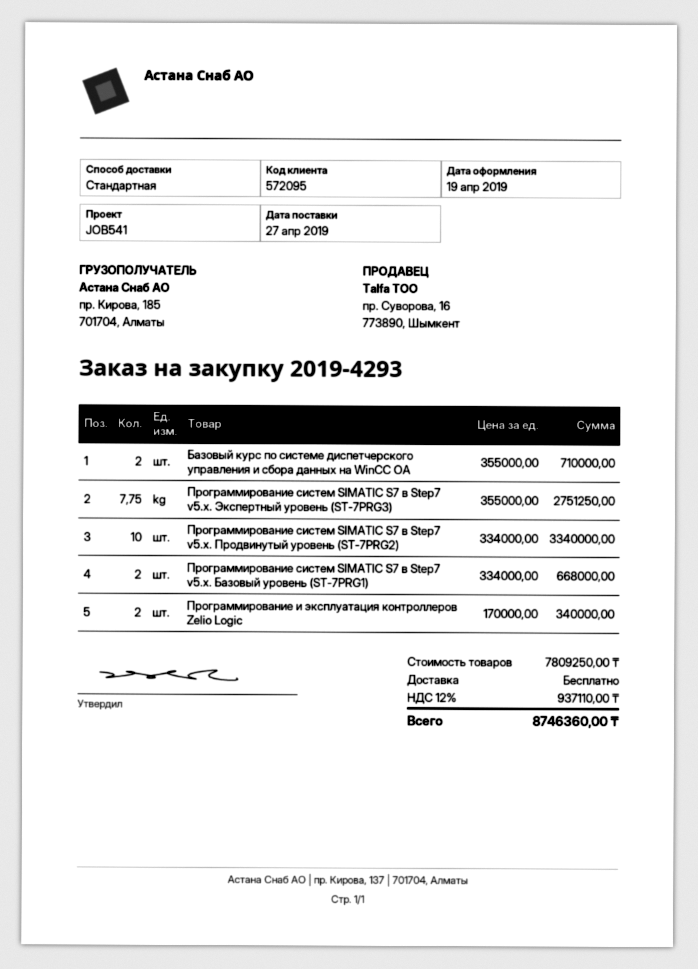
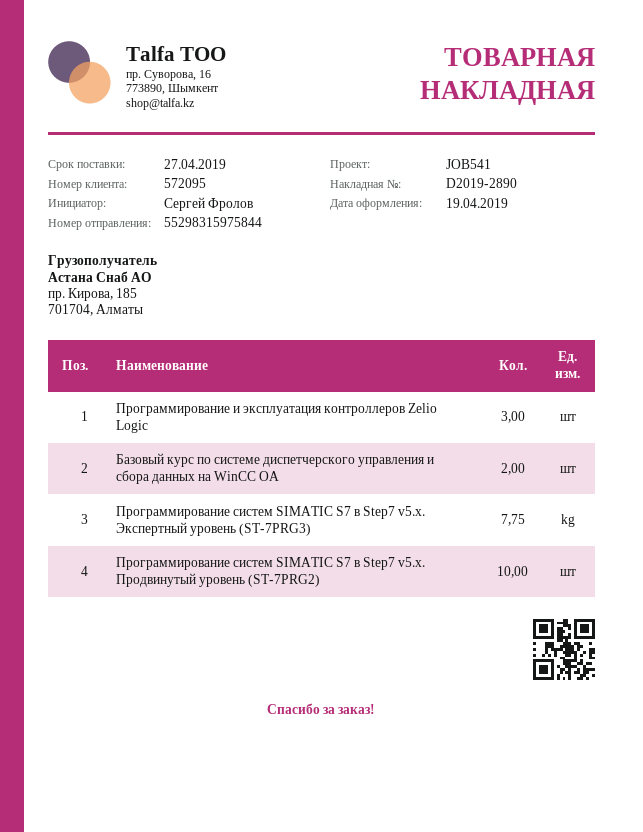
Программирование систем SIMATIC S7 в Step7 v5.x. Базовый уровень (ST-7PRG1): 2 -> none
Программирование и эксплуатация контроллеров Zelio Logic: 2 -> 3

